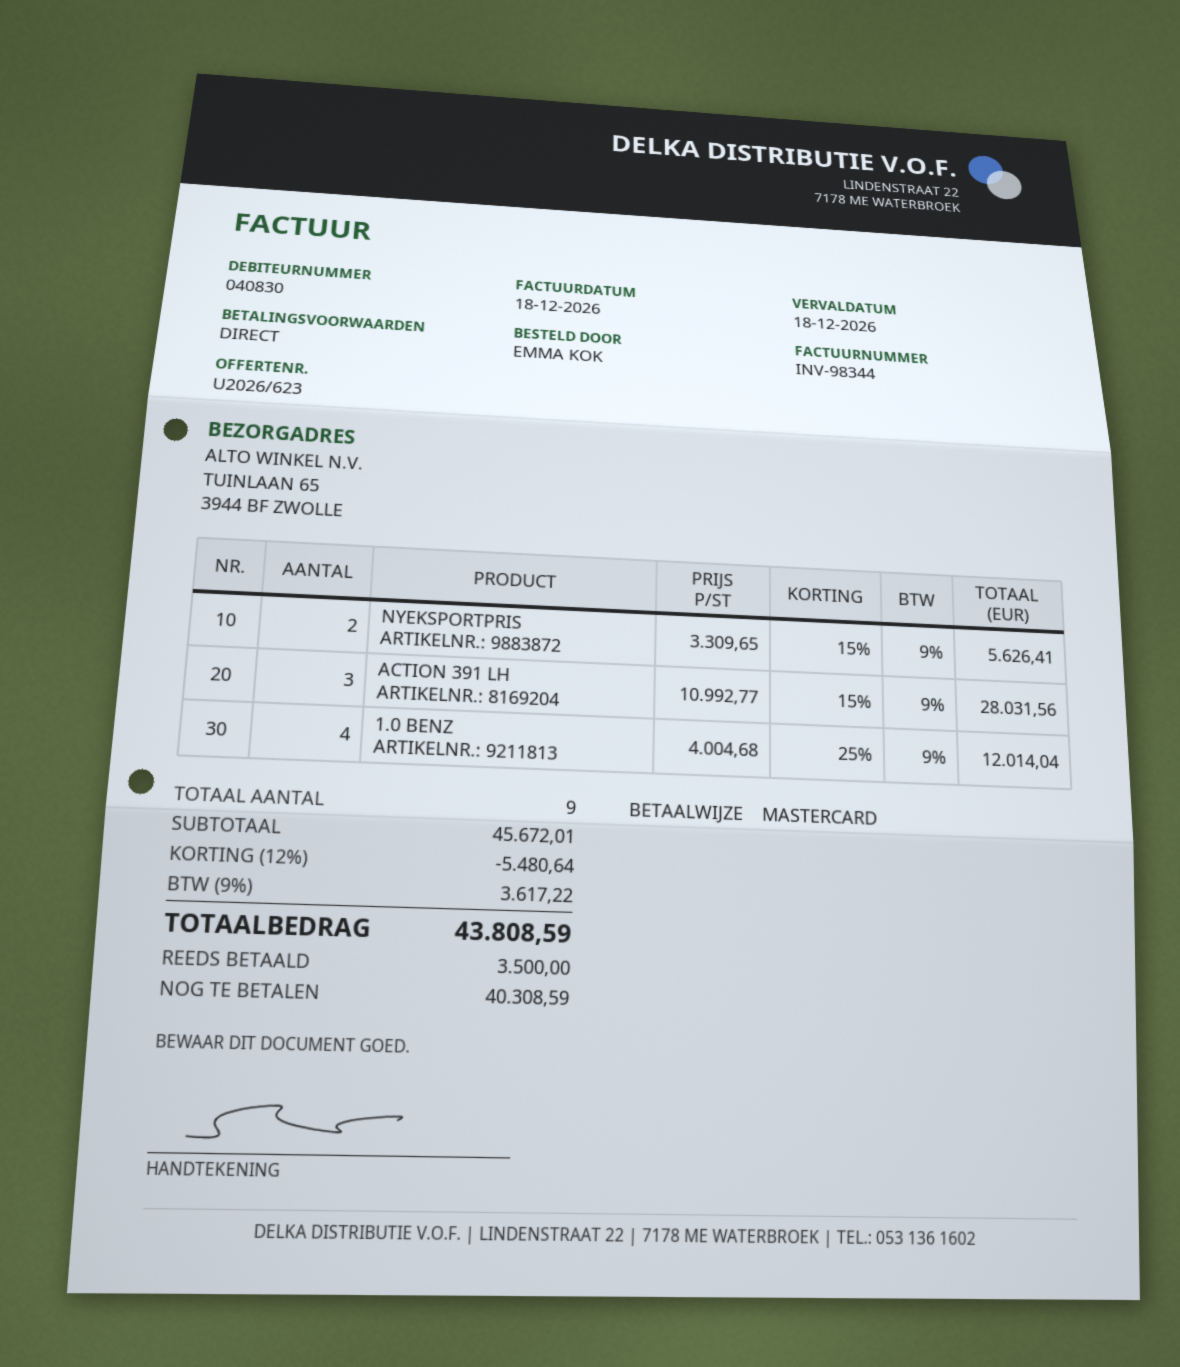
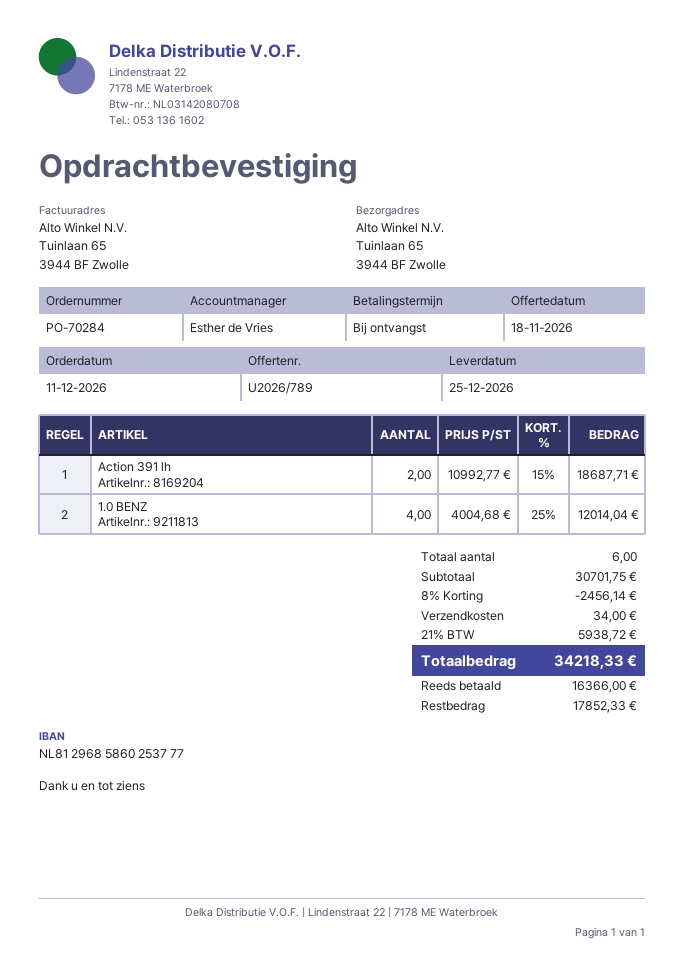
quote number: U2026/623 -> U2026/789
NYEKSPORTPRIS: 2 x 3309.65 - 15% = 5626.41 -> none
ACTION 391 LH: 3 x 10992.77 - 15% = 28031.56 -> 2 x 10992.77 - 15% = 18687.71
total quantity: 9 -> 6
subtotal: 45672.01 -> 30701.75
discount: 12% = 5480.64 -> 8% = 2456.14
shipping: none -> 34.00
tax: 9% = 3617.22 -> 21% = 5938.72
total: 43808.59 -> 34218.33
deposit: 3500.00 -> 16366.00
balance: 40308.59 -> 17852.33

